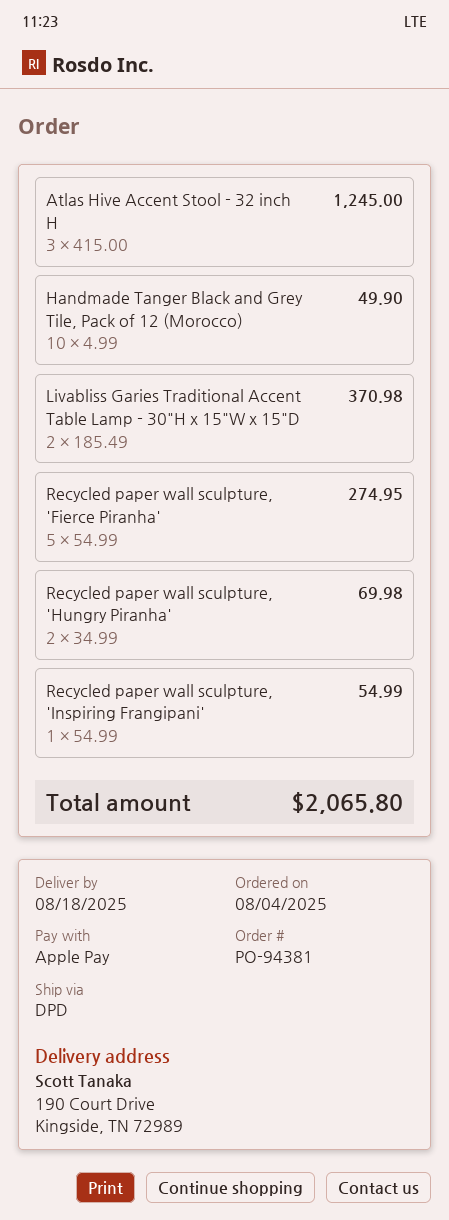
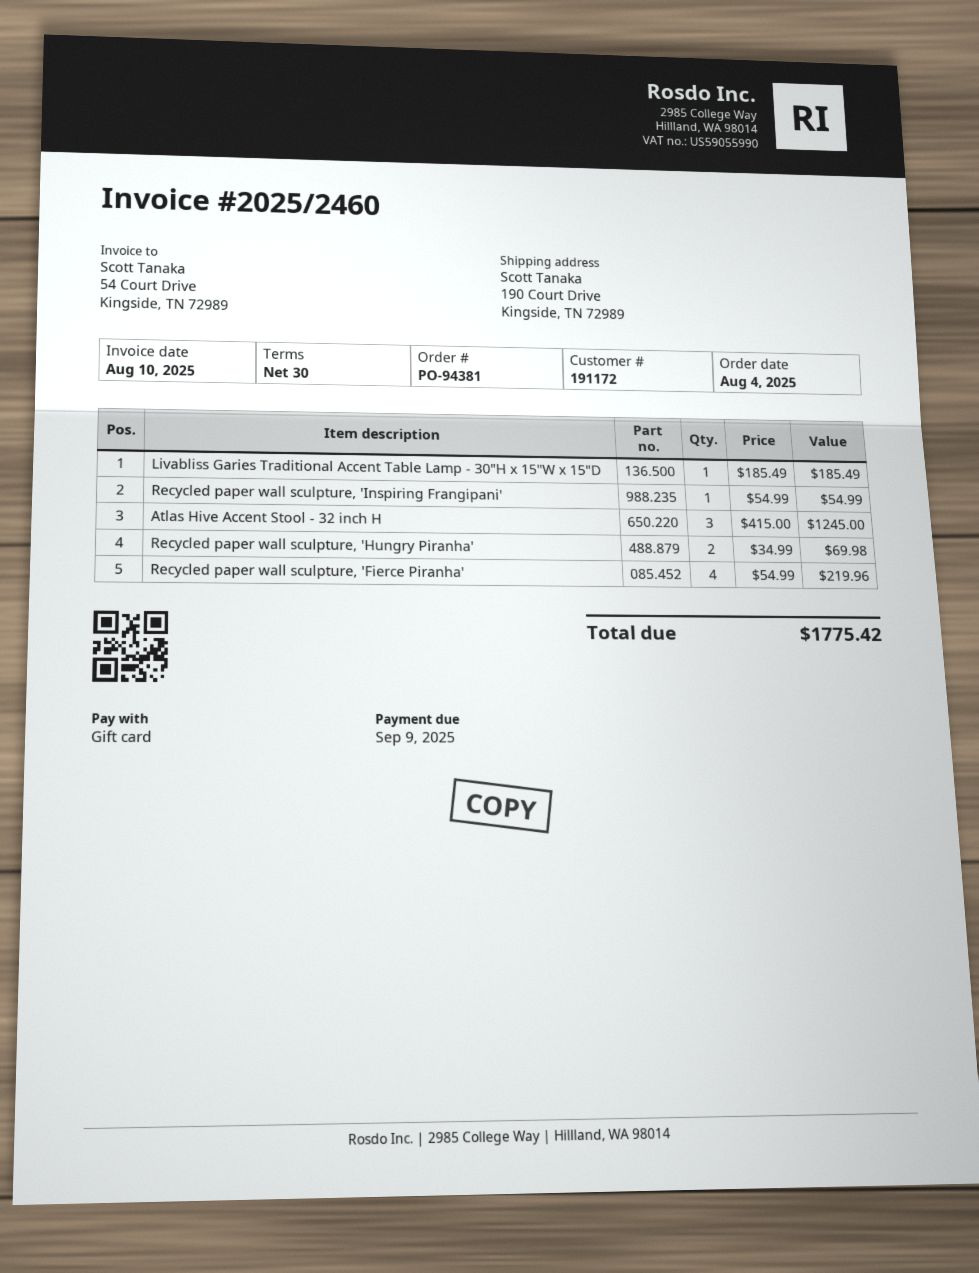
payment method: Apple Pay -> gift card
Handmade Tanger Black and Grey Tile, Pack of 12 (Morocco): 10 x 4.99 = 49.90 -> none
Livabliss Garies Traditional Accent Table Lamp - 30"H x 15"W x 15"D: 2 x 185.49 = 370.98 -> 1 x 185.49 = 185.49
Recycled paper wall sculpture, 'Fierce Piranha': 5 x 54.99 = 274.95 -> 4 x 54.99 = 219.96
total: 2065.80 -> 1775.42

